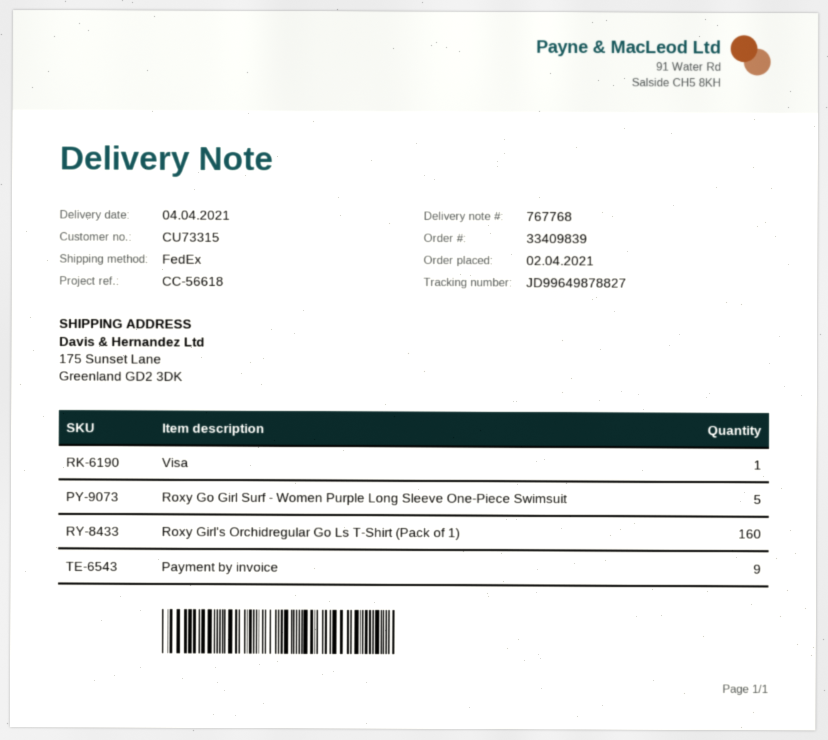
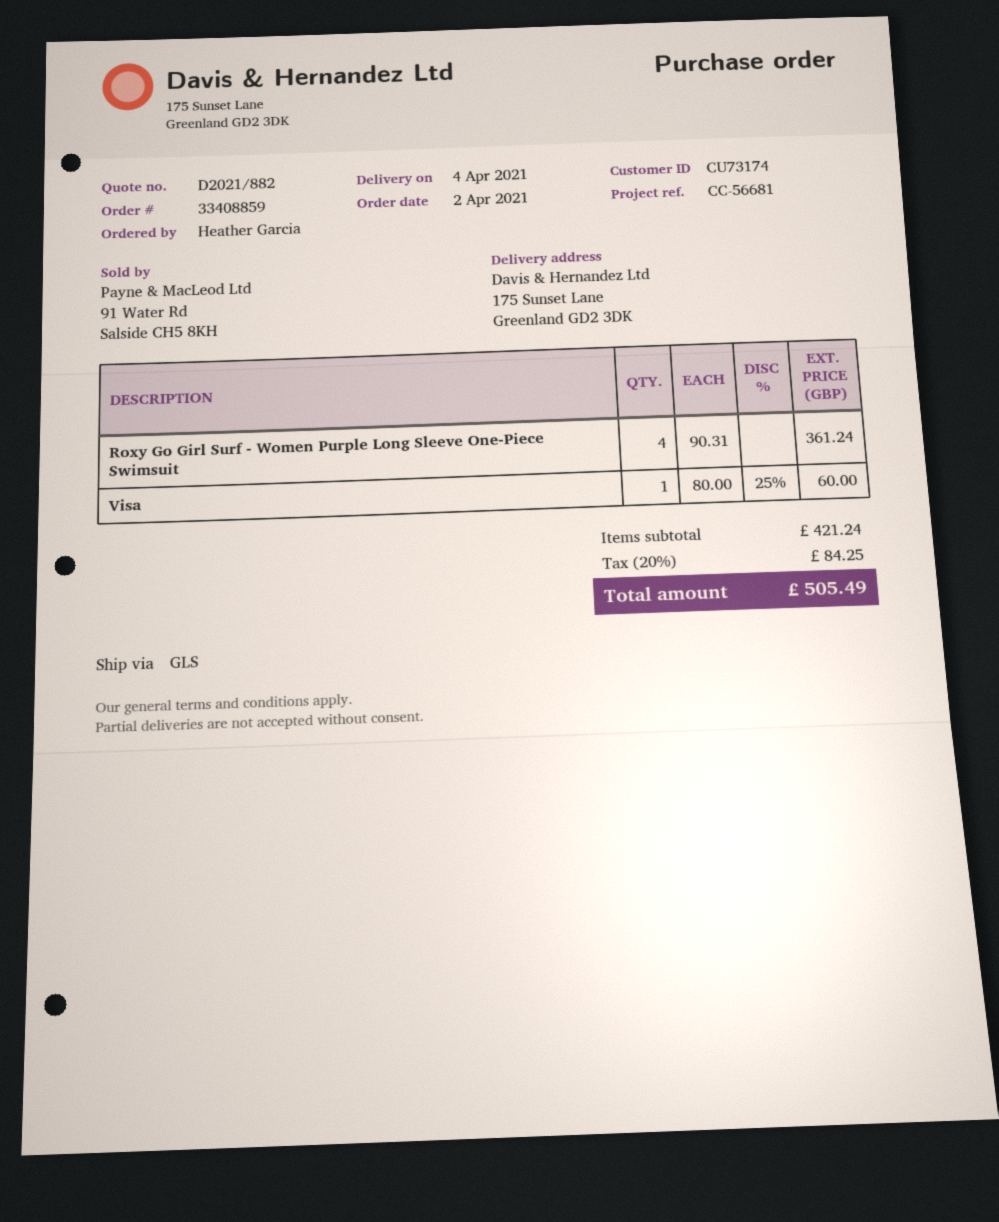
order number: 33409839 -> 33408859
customer number: CU73315 -> CU73174
reference: CC-56618 -> CC-56681
shipping method: FedEx -> GLS
Roxy Go Girl Surf - Women Purple Long Sleeve One-Piece Swimsuit: 5 -> 4
Roxy Girl's Orchidregular Go Ls T-Shirt (Pack of 1): 160 -> none
Payment by invoice: 9 -> none

